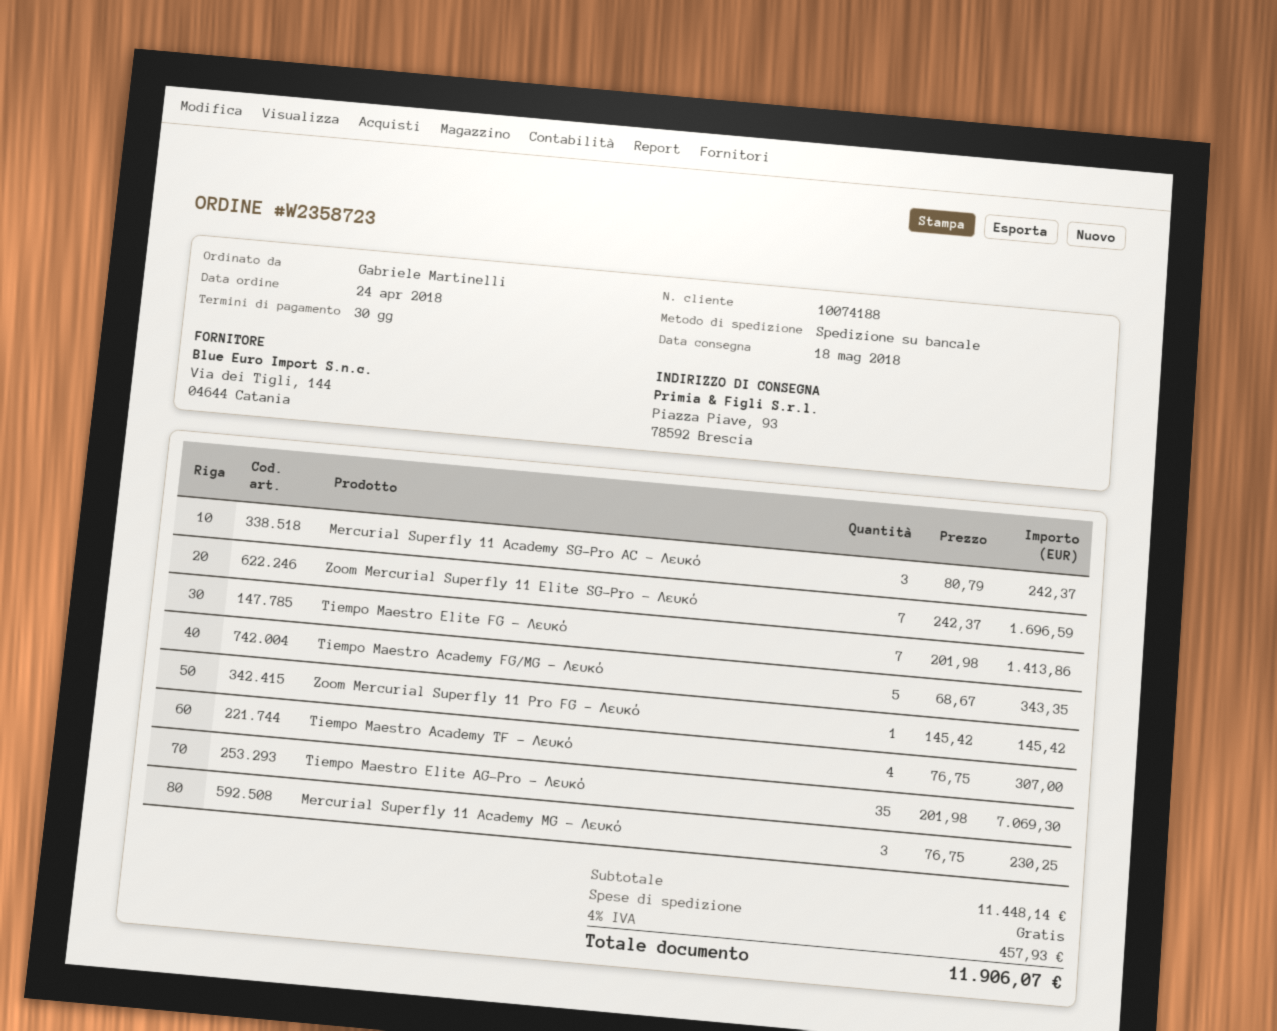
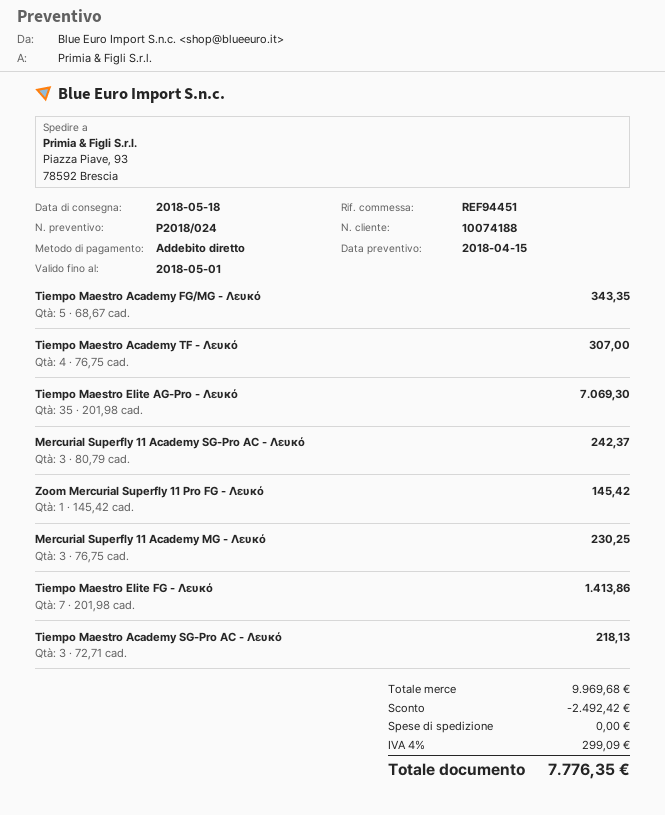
Zoom Mercurial Superfly 11 Elite SG-Pro - Λευκό: 7 x 242.37 = 1696.59 -> none
Tiempo Maestro Academy SG-Pro AC - Λευκό: none -> 3 x 72.71 = 218.13
subtotal: 11448.14 -> 9969.68
discount: none -> 2492.42
tax: 4% = 457.93 -> 4% = 299.09
total: 11906.07 -> 7776.35

